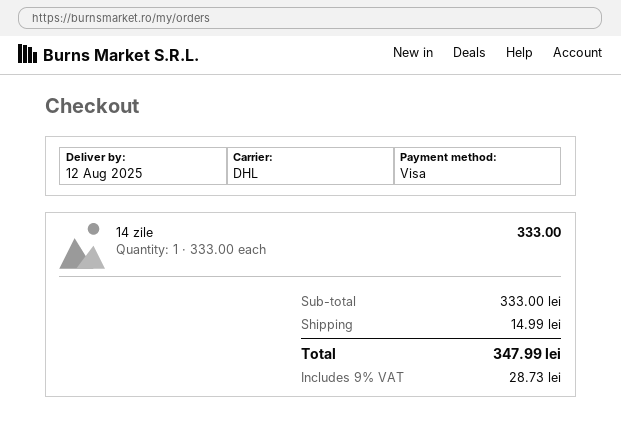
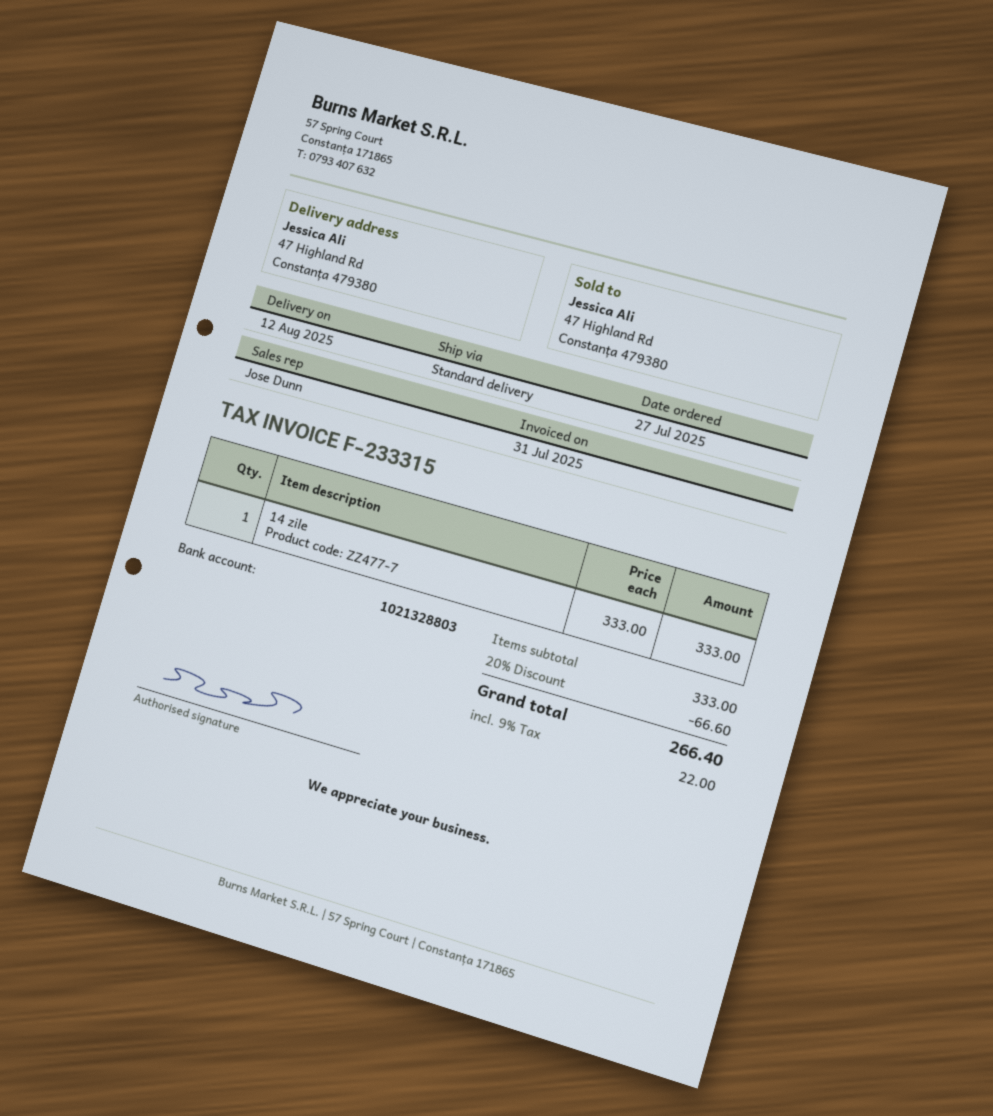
shipping method: DHL -> standard
discount: none -> 20% = 66.60
shipping: 14.99 -> none
tax: 9% = 28.73 -> 9% = 22.00
total: 347.99 -> 266.40

